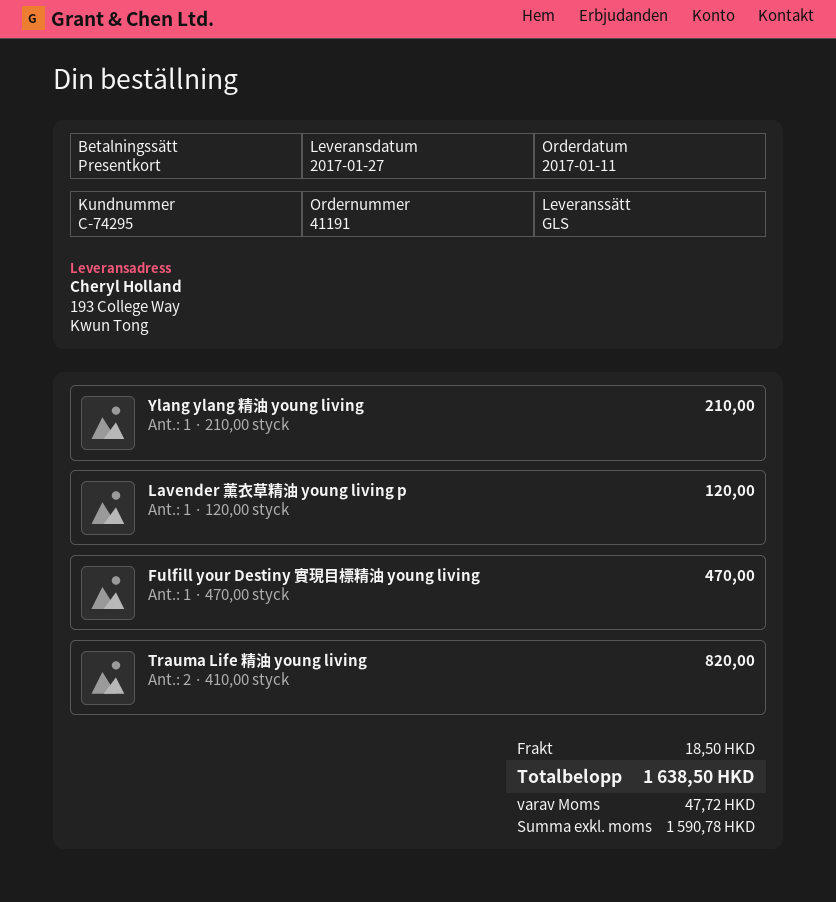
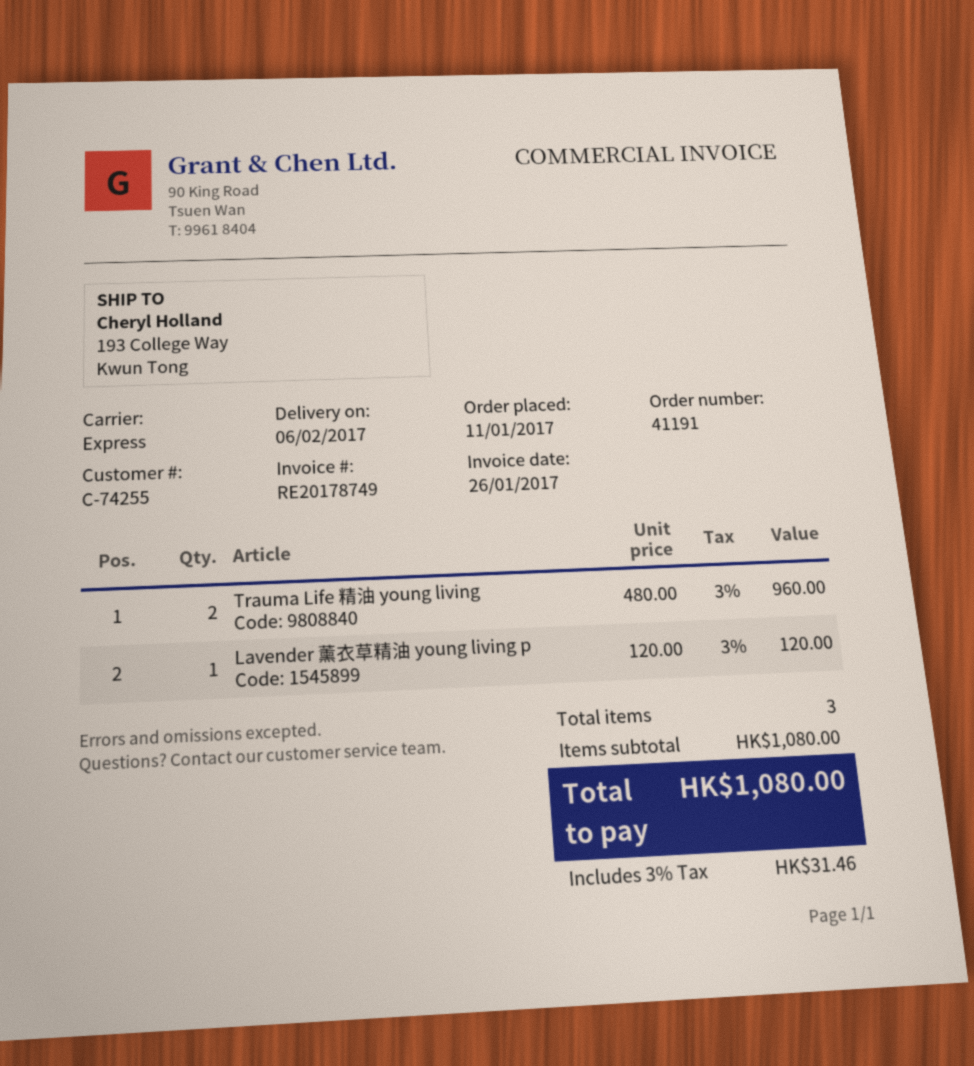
delivery date: 2017-01-27 -> 2017-02-06
customer number: C-74295 -> C-74255
shipping method: GLS -> express
Ylang ylang 精油 young living: 1 x 210.00 = 210.00 -> none
Fulfill your Destiny 實現目標精油 young living: 1 x 470.00 = 470.00 -> none
Trauma Life 精油 young living: 2 x 410.00 = 820.00 -> 2 x 480.00 = 960.00
shipping: 18.50 -> none
tax: 47.72 -> 31.46
total: 1638.50 -> 1080.00

